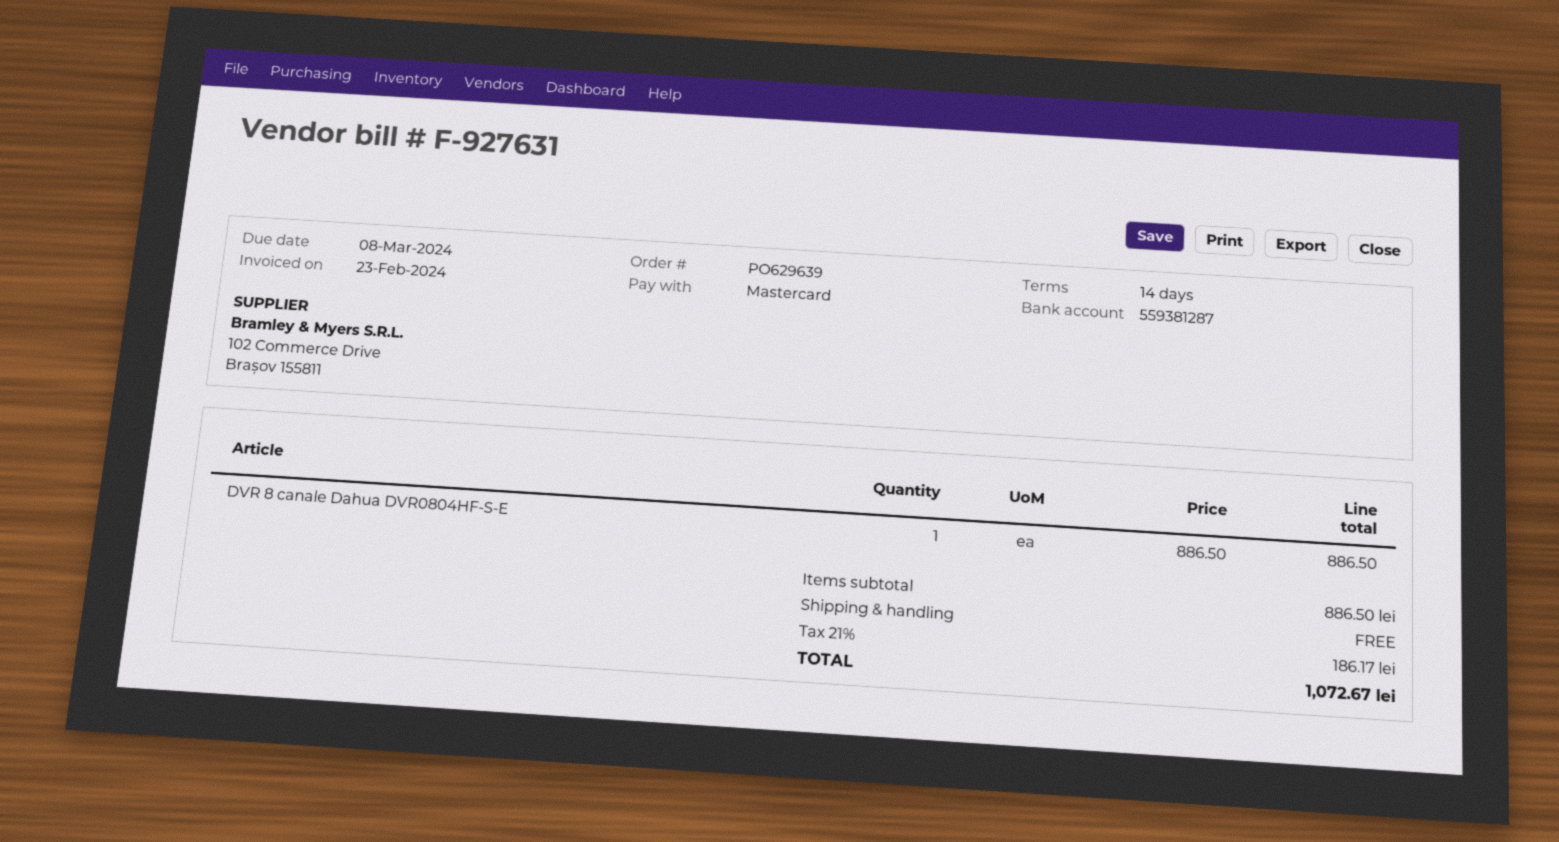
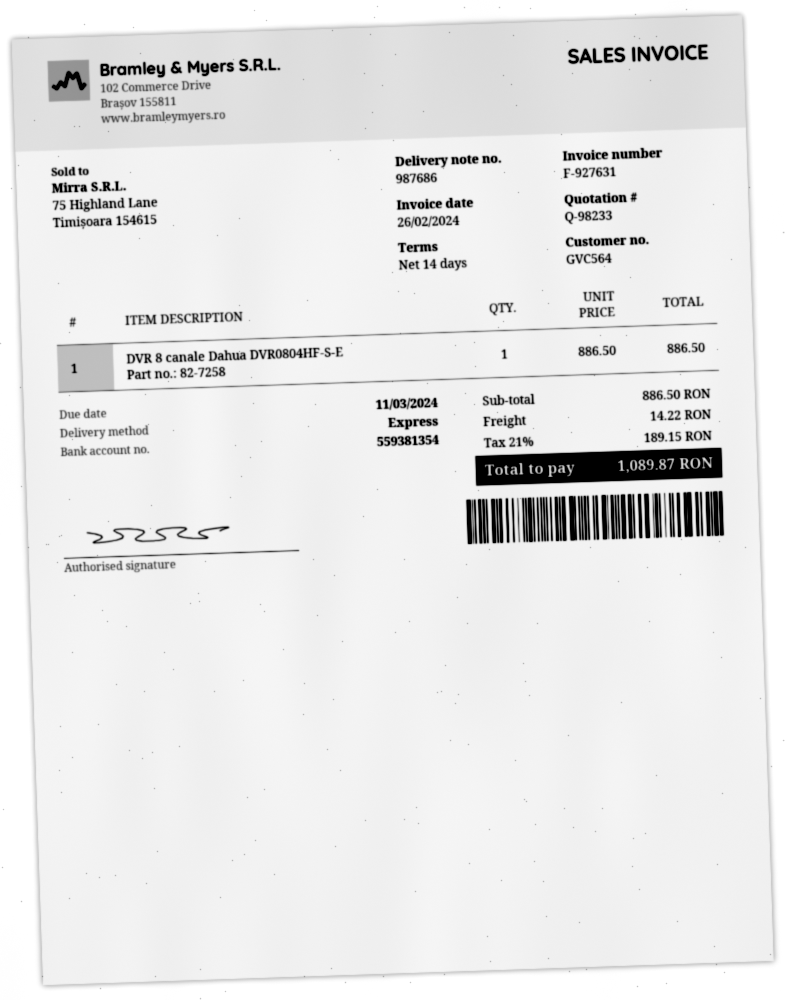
invoice date: 2024-02-23 -> 2024-02-26
due date: 2024-03-08 -> 2024-03-11
bank account: 559381287 -> 559381354
shipping: 0.00 -> 14.22
tax: 21% = 186.17 -> 21% = 189.15
total: 1072.67 -> 1089.87

